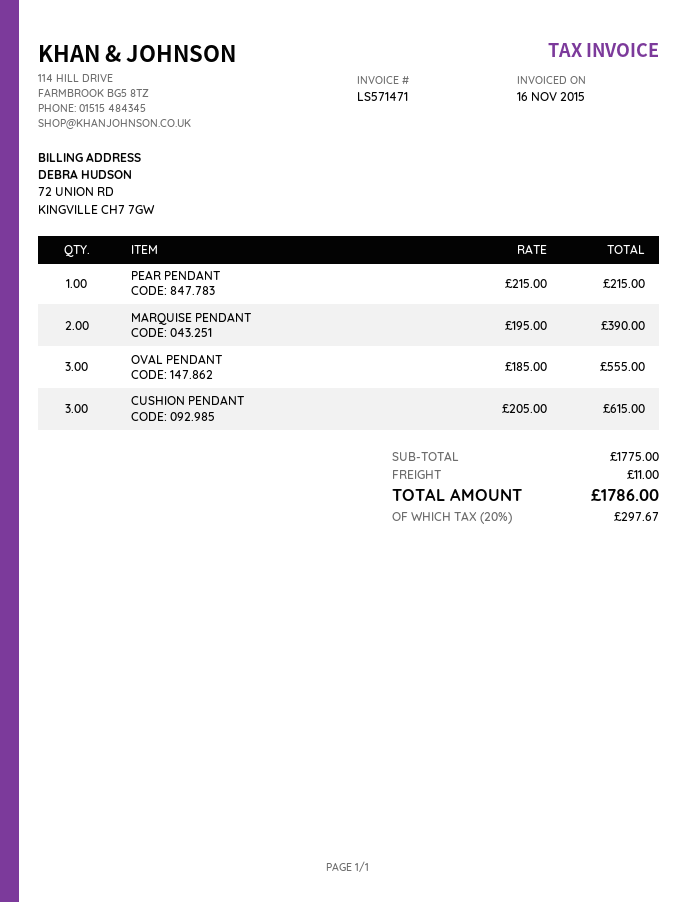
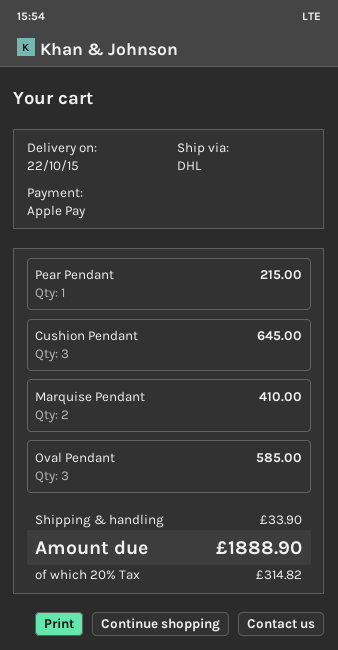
MARQUISE PENDANT: 2 for 390.00 -> 2 for 410.00
OVAL PENDANT: 3 for 555.00 -> 3 for 585.00
CUSHION PENDANT: 3 for 615.00 -> 3 for 645.00
shipping: 11.00 -> 33.90
tax: 20% = 297.67 -> 20% = 314.82
total: 1786.00 -> 1888.90

